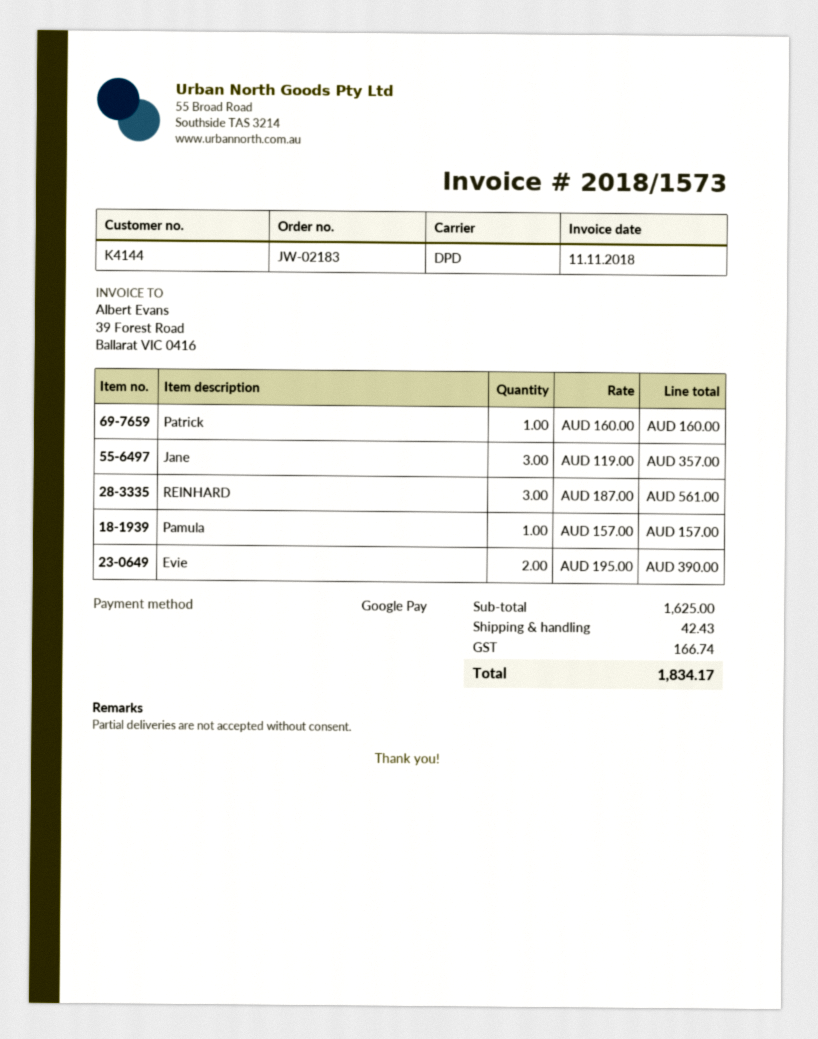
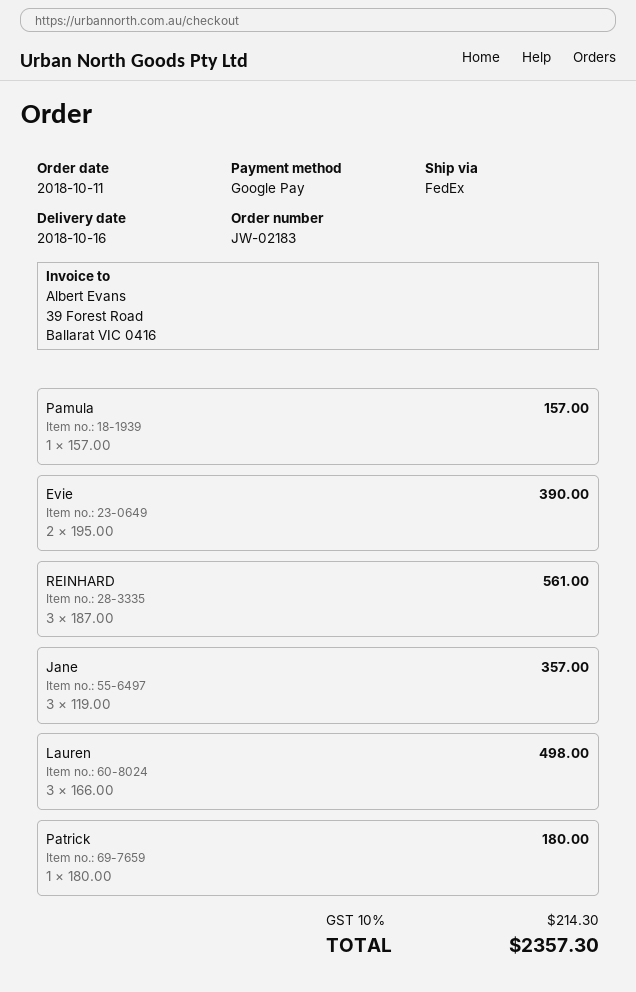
shipping method: DPD -> FedEx
Patrick: 1 x 160.00 = 160.00 -> 1 x 180.00 = 180.00
Lauren: none -> 3 x 166.00 = 498.00
shipping: 42.43 -> none
tax: 166.74 -> 214.30
total: 1834.17 -> 2357.30

